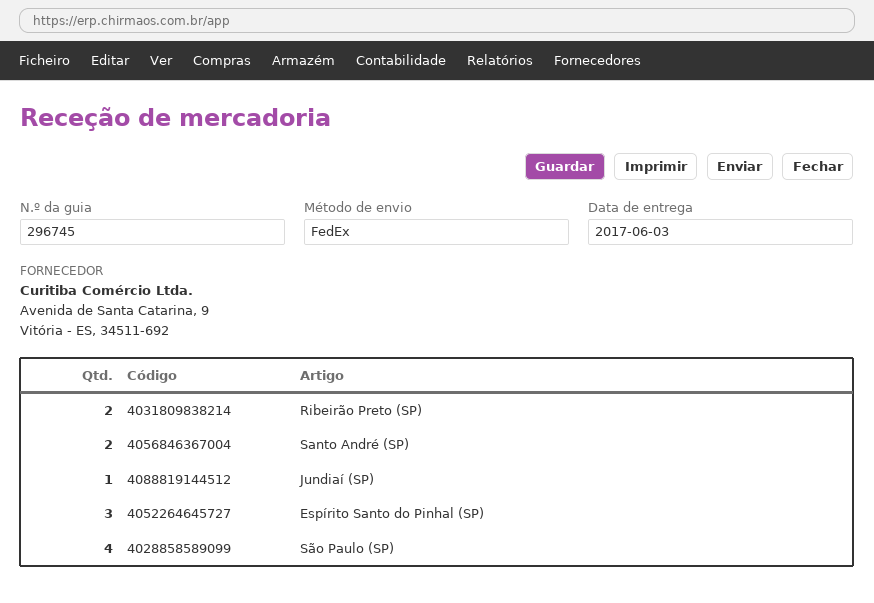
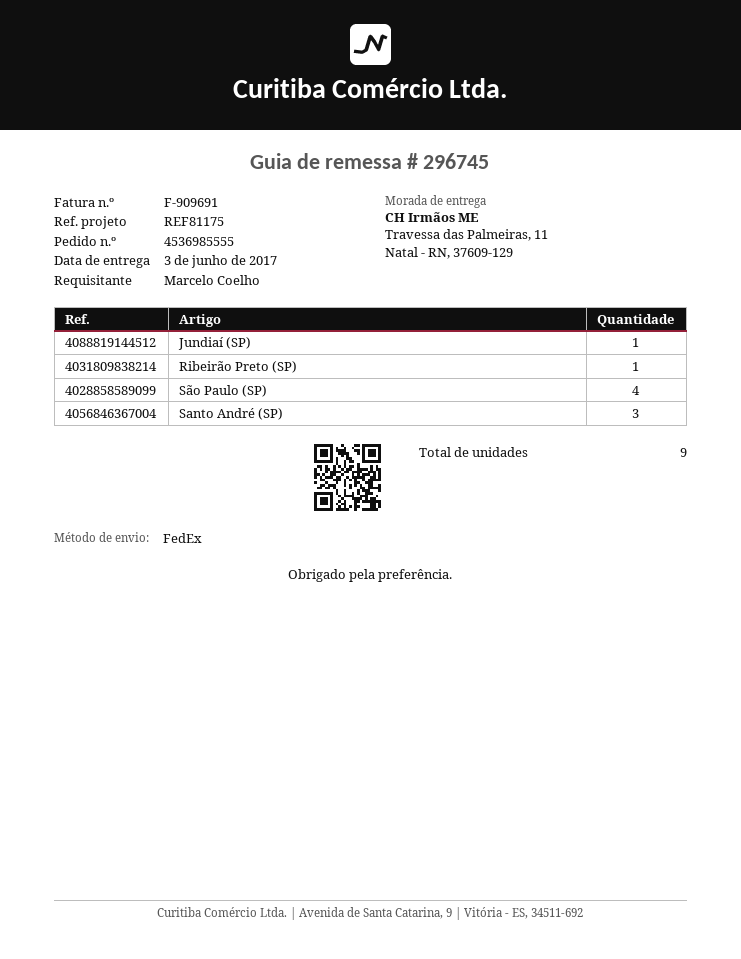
Ribeirão Preto (SP): 2 -> 1
Santo André (SP): 2 -> 3
Espírito Santo do Pinhal (SP): 3 -> none

